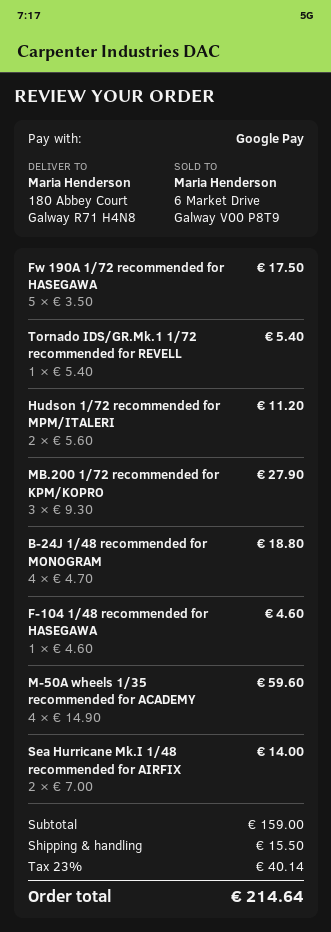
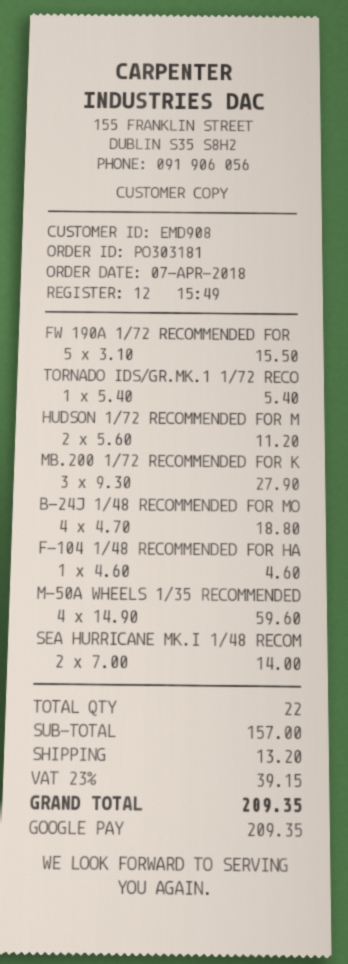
Fw 190A 1/72 recommended for HASEGAWA: 5 x 3.50 = 17.50 -> 5 x 3.10 = 15.50
subtotal: 159.00 -> 157.00
shipping: 15.50 -> 13.20
tax: 23% = 40.14 -> 23% = 39.15
total: 214.64 -> 209.35

